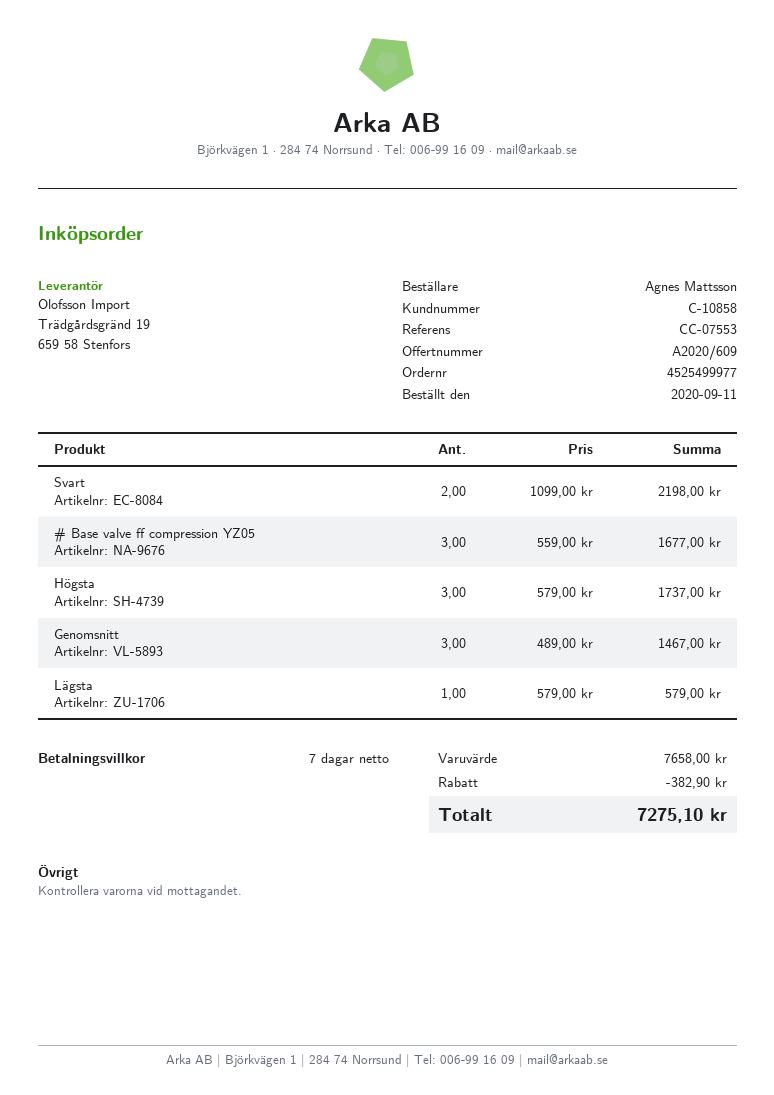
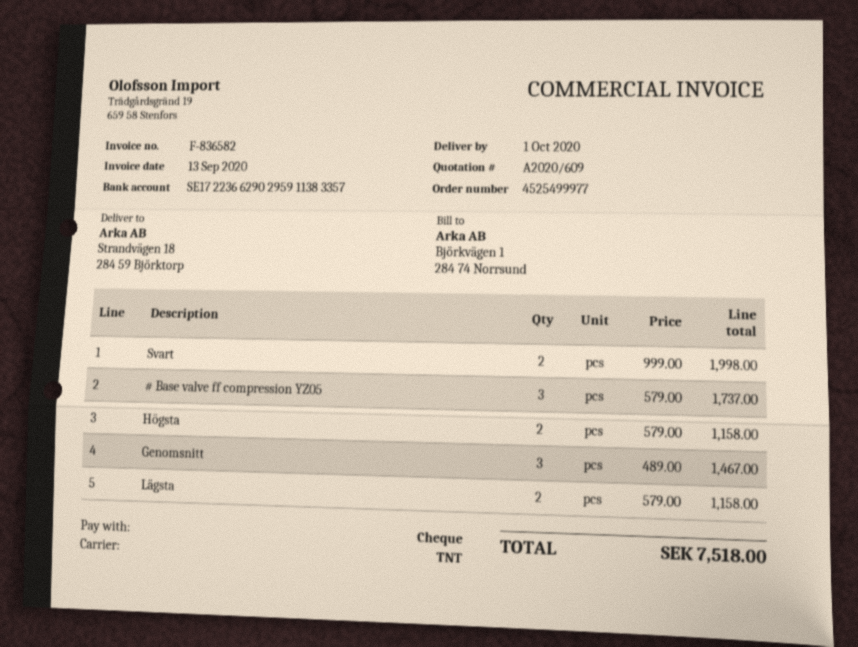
Svart: 2 x 1099.00 = 2198.00 -> 2 x 999.00 = 1998.00
# Base valve ff compression YZ05: 3 x 559.00 = 1677.00 -> 3 x 579.00 = 1737.00
Högsta: 3 x 579.00 = 1737.00 -> 2 x 579.00 = 1158.00
Lägsta: 1 x 579.00 = 579.00 -> 2 x 579.00 = 1158.00
discount: 382.90 -> none
total: 7275.10 -> 7518.00

